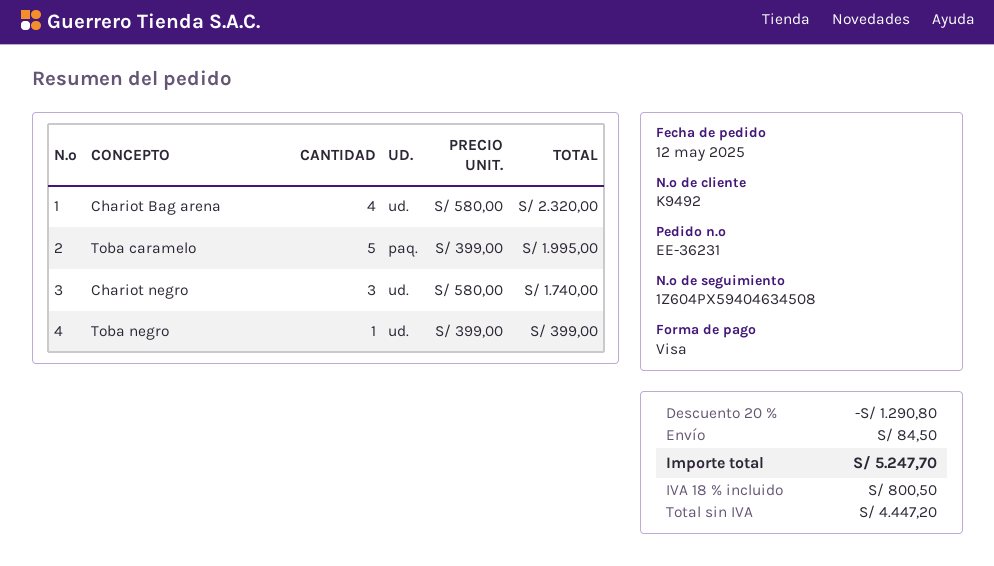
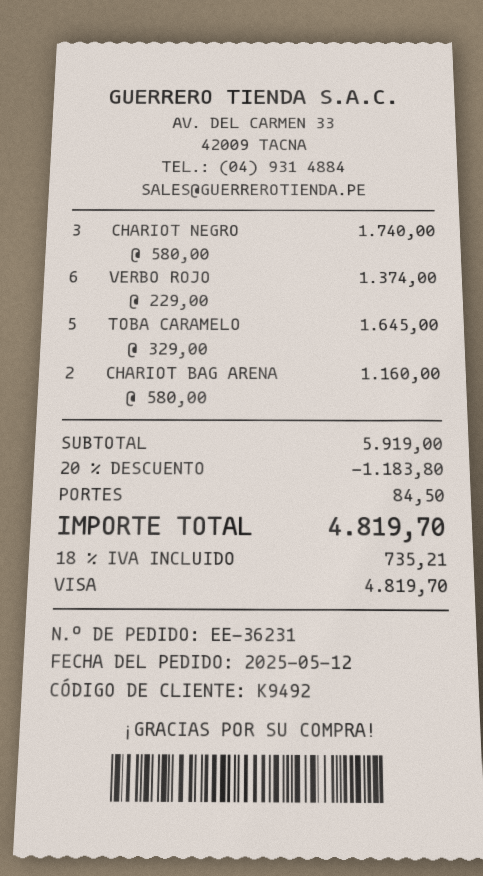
Chariot Bag arena: 4 x 580.00 = 2320.00 -> 2 x 580.00 = 1160.00
Toba caramelo: 5 x 399.00 = 1995.00 -> 5 x 329.00 = 1645.00
Toba negro: 1 x 399.00 = 399.00 -> none
VERBO ROJO: none -> 6 x 229.00 = 1374.00
discount: 20% = 1290.80 -> 20% = 1183.80
tax: 18% = 800.50 -> 18% = 735.21
total: 5247.70 -> 4819.70

